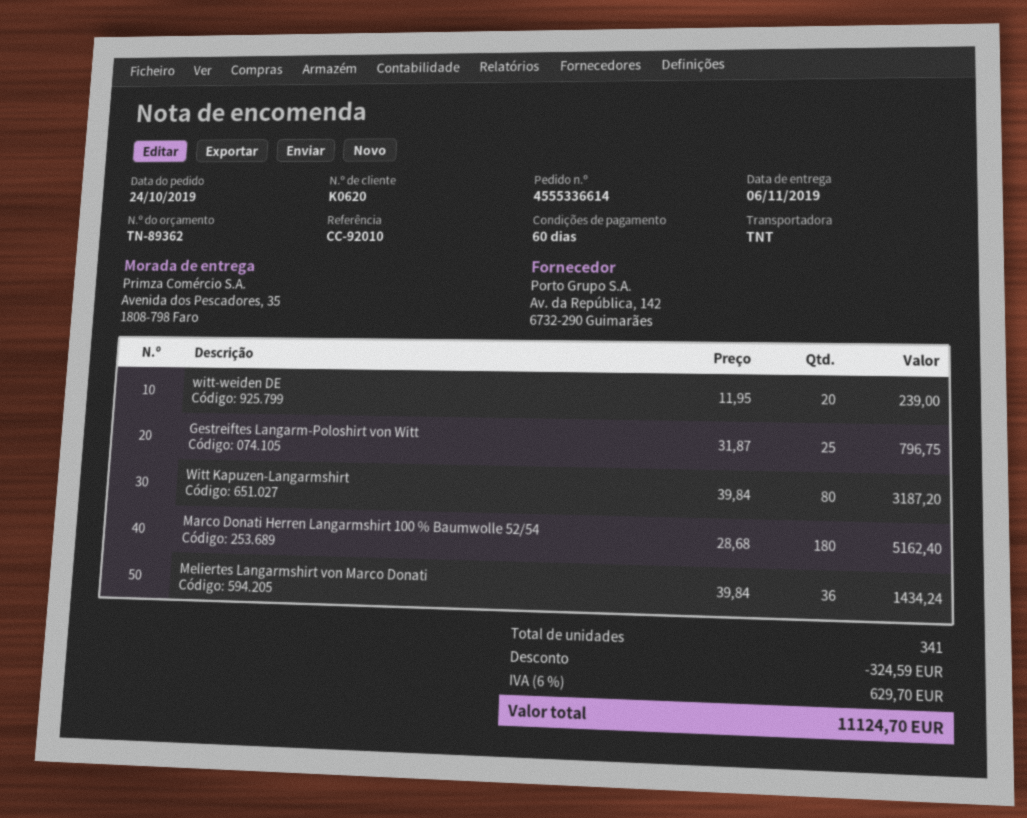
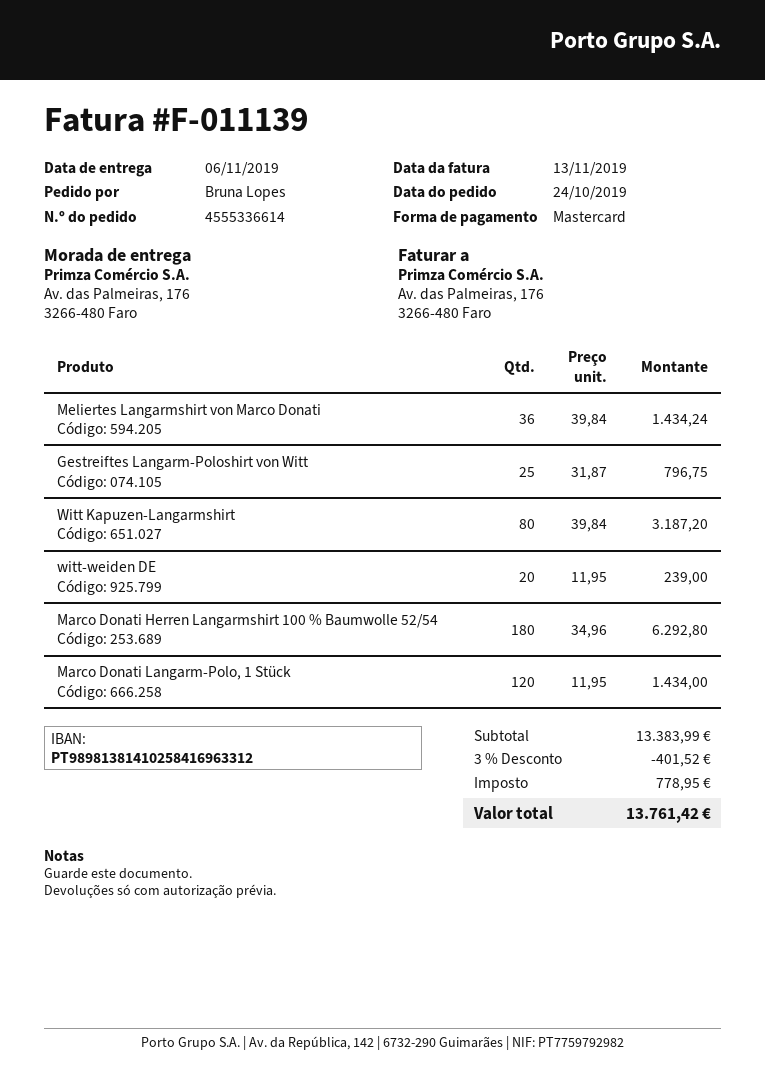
ship to: Avenida dos Pescadores, 35, 1808-798 Faro -> Av. das Palmeiras, 176, 3266-480 Faro
Marco Donati Herren Langarmshirt 100 % Baumwolle 52/54: 180 x 28.68 = 5162.40 -> 180 x 34.96 = 6292.80
Marco Donati Langarm-Polo, 1 Stück: none -> 120 x 11.95 = 1434.00
discount: 324.59 -> 401.52
tax: 629.70 -> 778.95
total: 11124.70 -> 13761.42

